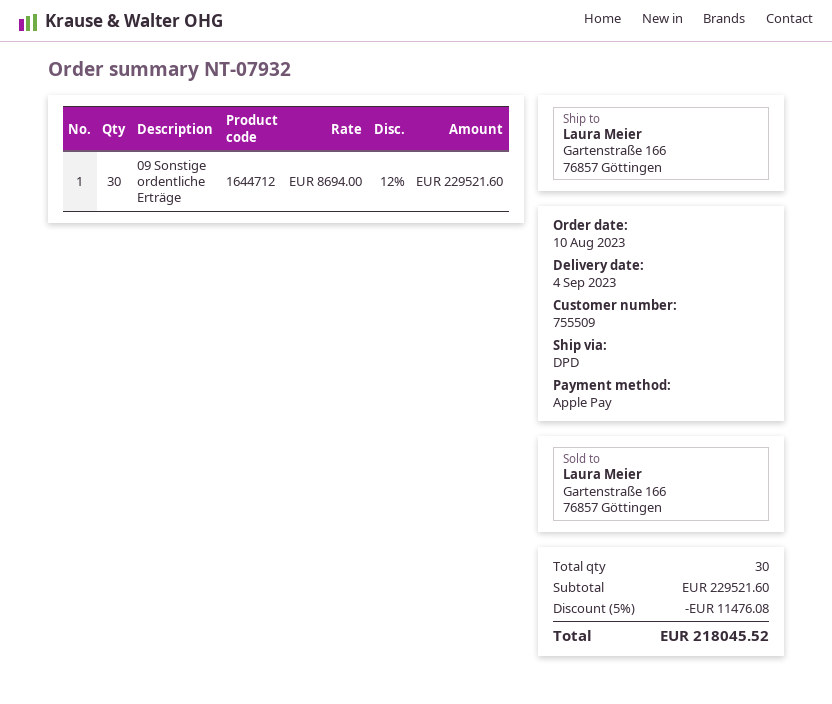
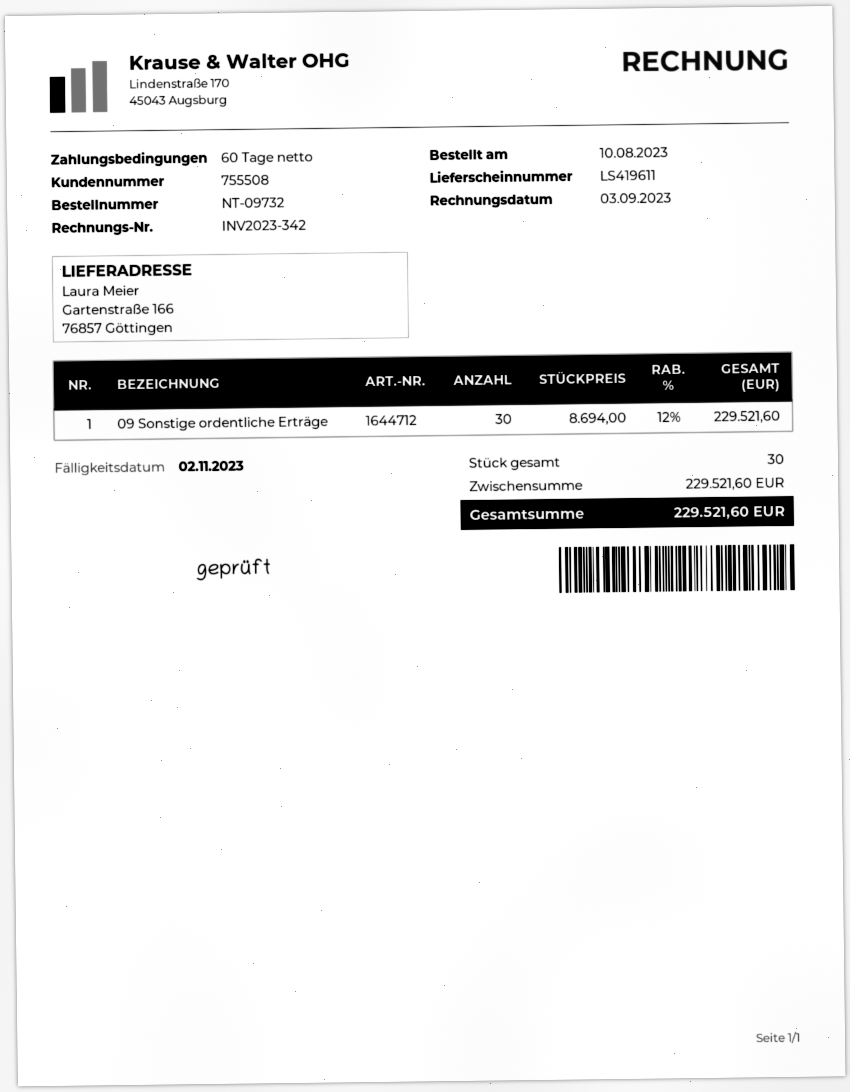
order number: NT-07932 -> NT-09732
customer number: 755509 -> 755508
discount: 5% = 11476.08 -> none
total: 218045.52 -> 229521.60

